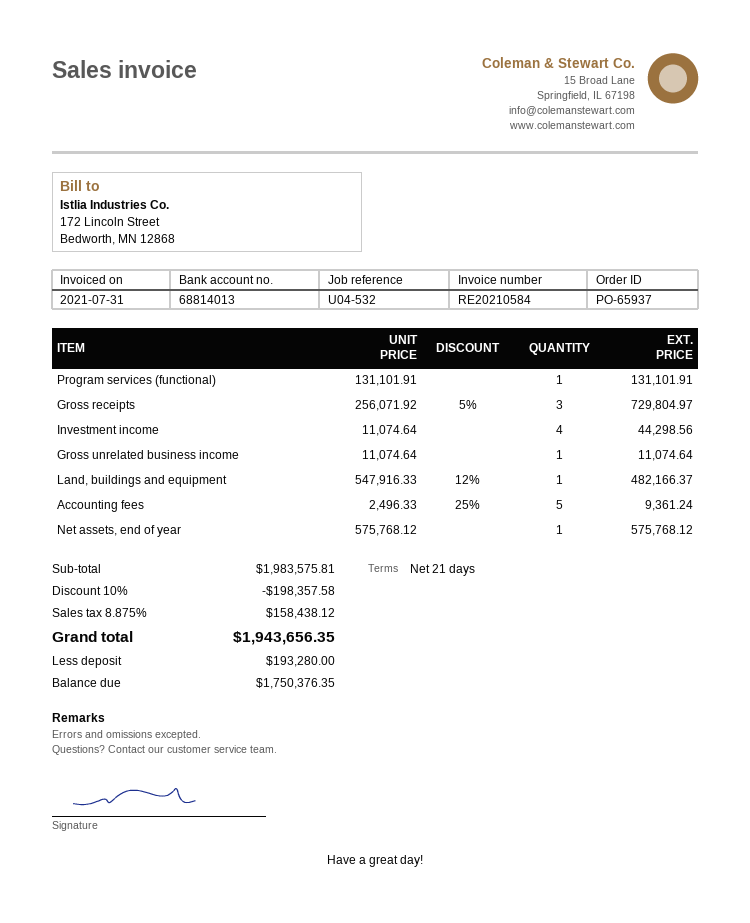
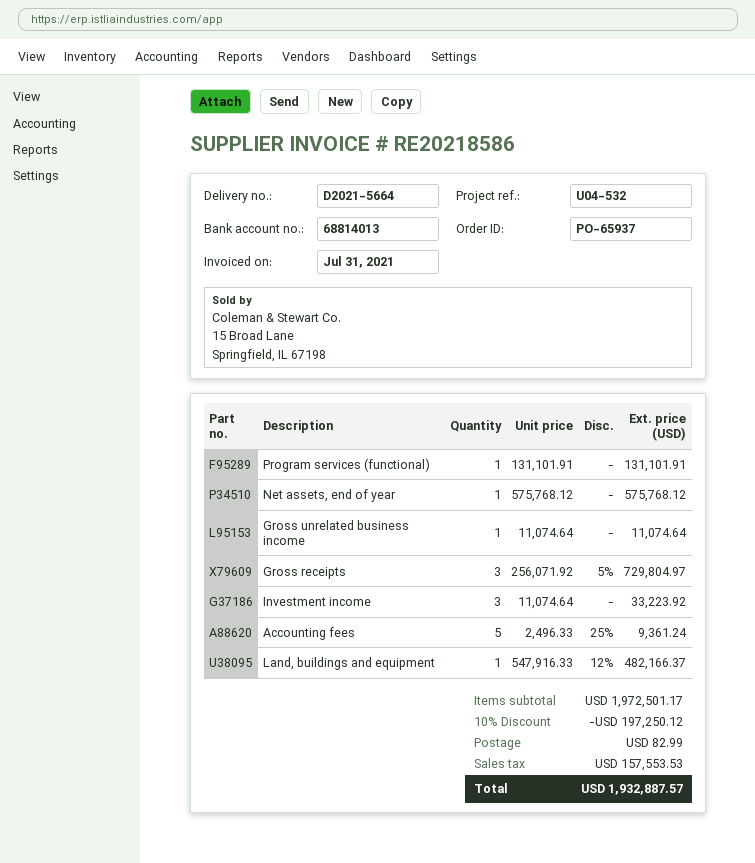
invoice number: RE20210584 -> RE20218586
Investment income: 4 x 11074.64 = 44298.56 -> 3 x 11074.64 = 33223.92
subtotal: 1983575.81 -> 1972501.17
discount: 10% = 198357.58 -> 10% = 197250.12
shipping: none -> 82.99
tax: 158438.12 -> 157553.53
total: 1943656.35 -> 1932887.57

